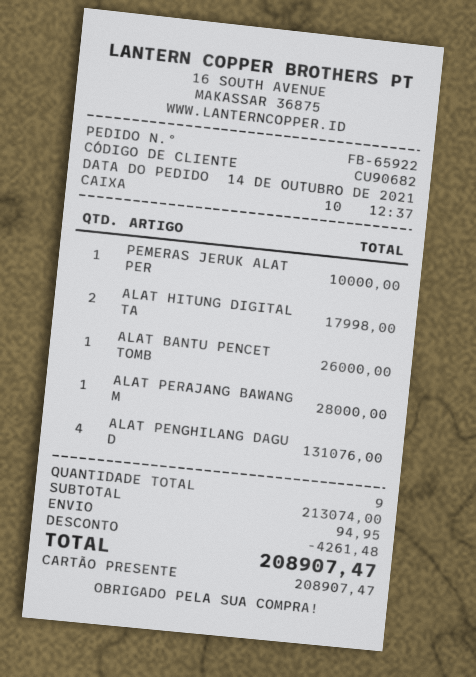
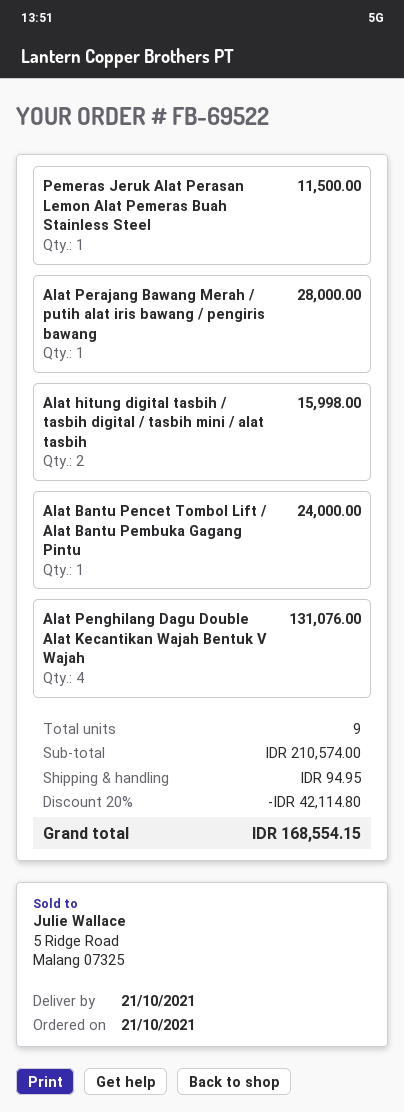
order number: FB-65922 -> FB-69522
order date: 2021-10-14 -> 2021-10-21
PEMERAS JERUK ALAT PER: 1 for 10000.00 -> 1 for 11500.00
ALAT HITUNG DIGITAL TA: 2 for 17998.00 -> 2 for 15998.00
ALAT BANTU PENCET TOMB: 1 for 26000.00 -> 1 for 24000.00
subtotal: 213074.00 -> 210574.00
discount: 4261.48 -> 42114.80
total: 208907.47 -> 168554.15

